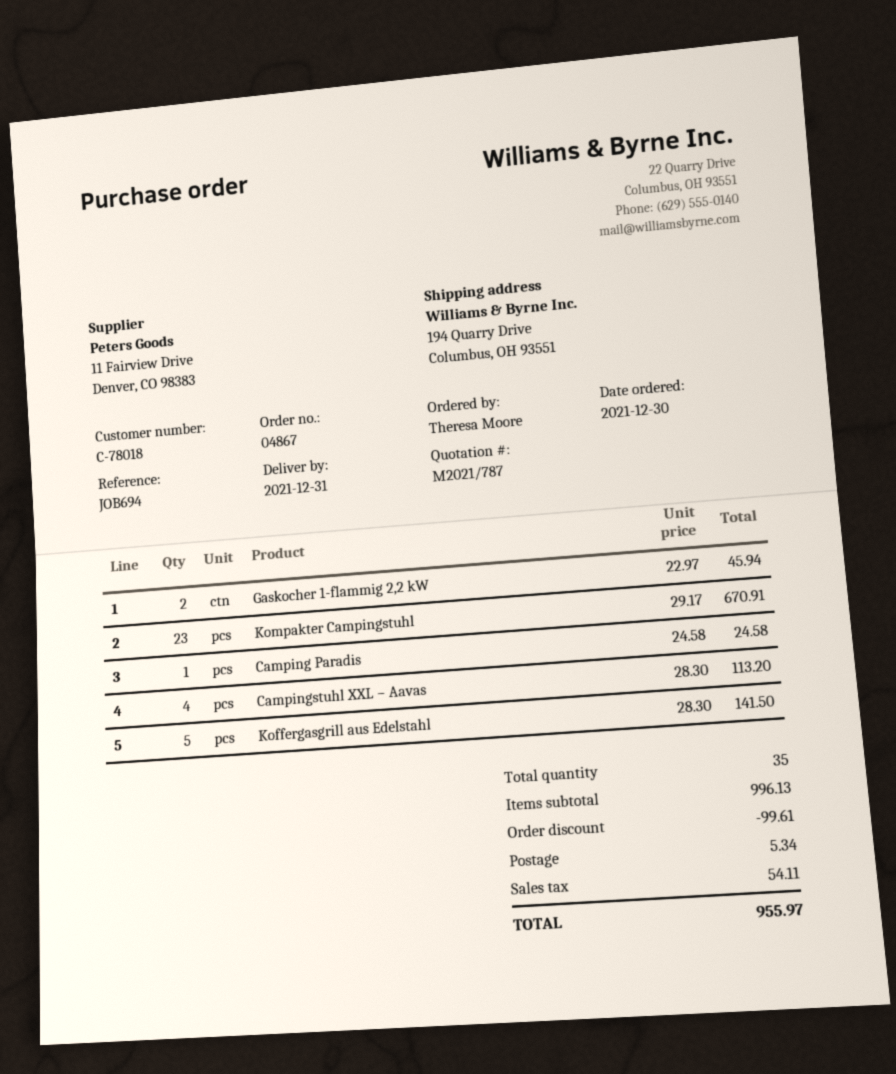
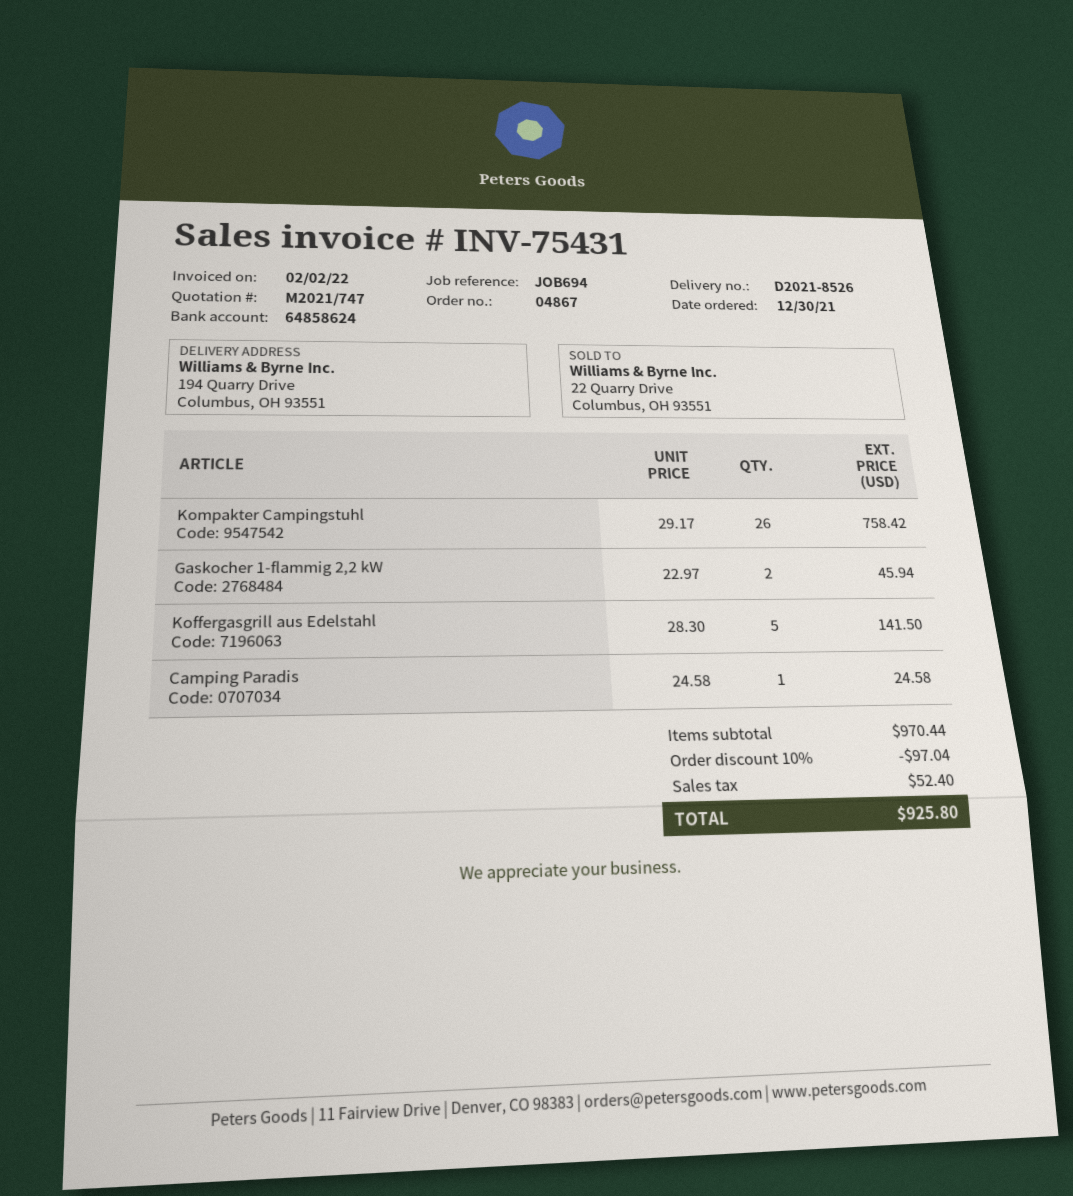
quote number: M2021/787 -> M2021/747
Kompakter Campingstuhl: 23 x 29.17 = 670.91 -> 26 x 29.17 = 758.42
Campingstuhl XXL – Aavas: 4 x 28.30 = 113.20 -> none
subtotal: 996.13 -> 970.44
discount: 99.61 -> 97.04
shipping: 5.34 -> none
tax: 54.11 -> 52.40
total: 955.97 -> 925.80

